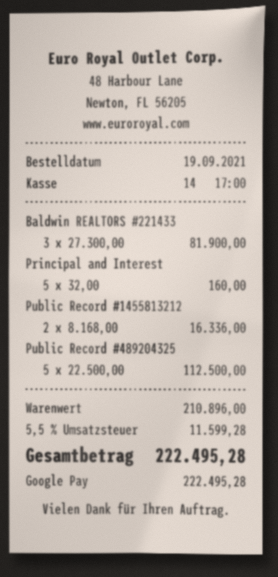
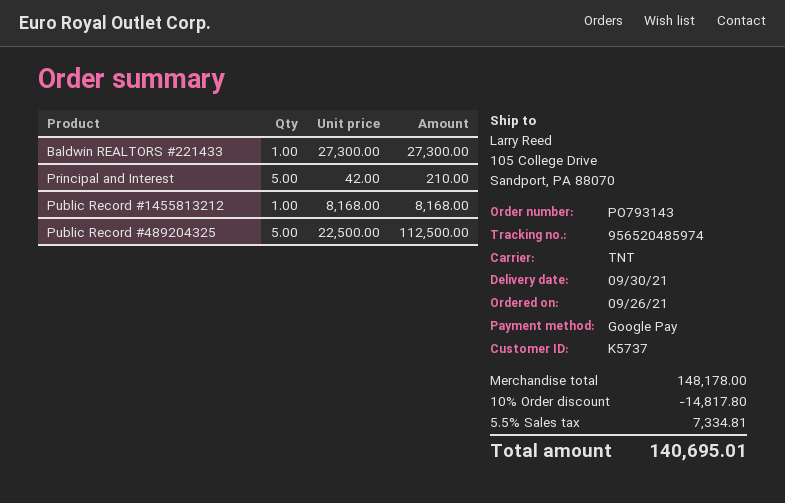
order date: 2021-09-19 -> 2021-09-26
Baldwin REALTORS #221433: 3 x 27300.00 = 81900.00 -> 1 x 27300.00 = 27300.00
Principal and Interest: 5 x 32.00 = 160.00 -> 5 x 42.00 = 210.00
Public Record #1455813212: 2 x 8168.00 = 16336.00 -> 1 x 8168.00 = 8168.00
subtotal: 210896.00 -> 148178.00
discount: none -> 10% = 14817.80
tax: 5.5% = 11599.28 -> 5.5% = 7334.81
total: 222495.28 -> 140695.01

